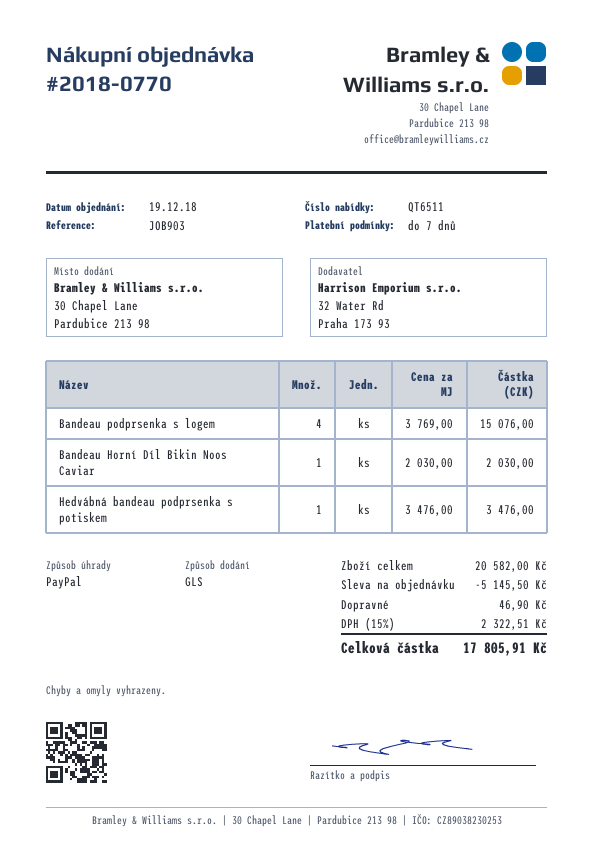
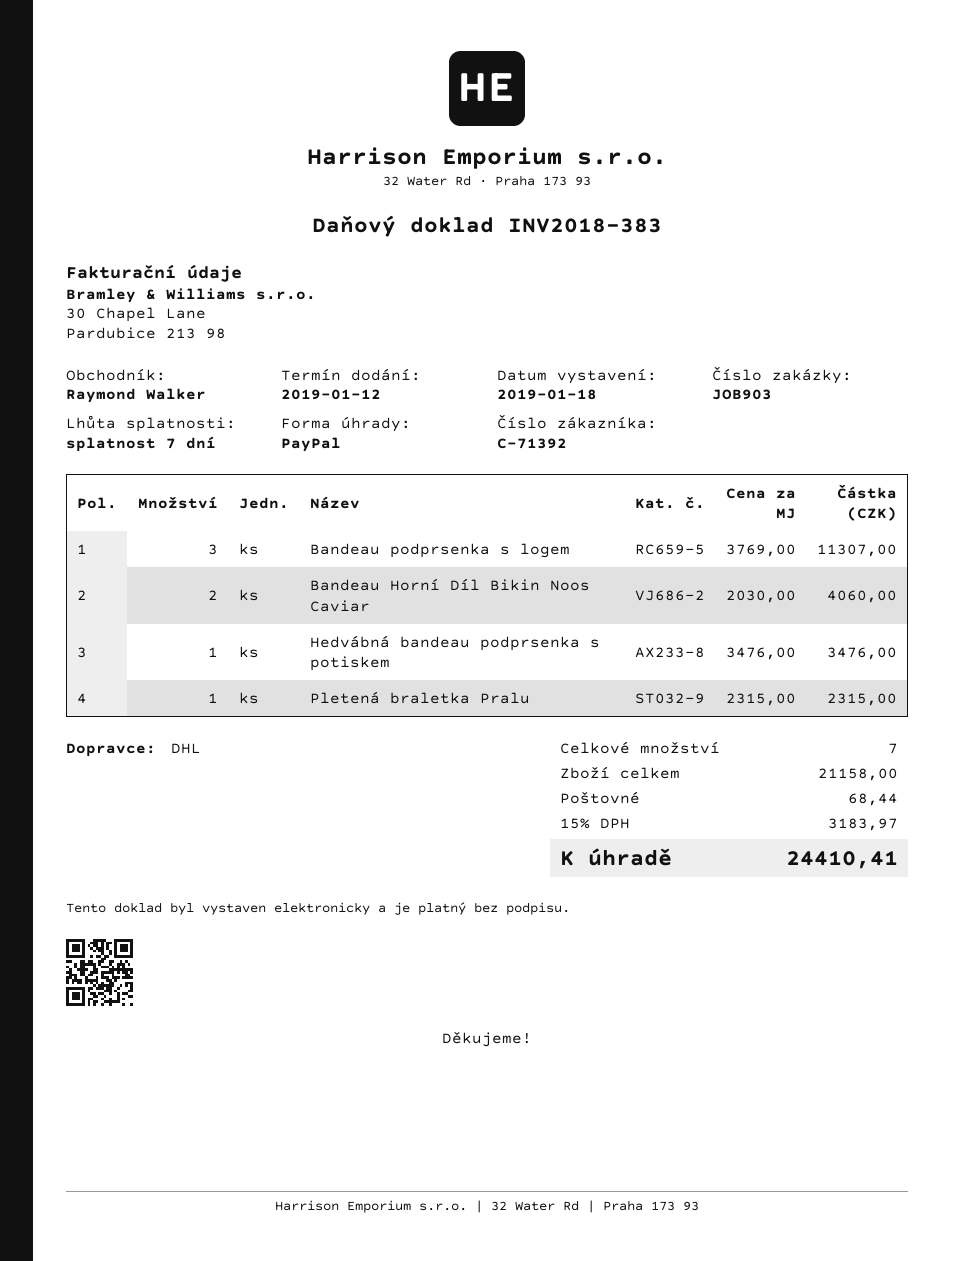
shipping method: GLS -> DHL
Bandeau podprsenka s logem: 4 x 3769.00 = 15076.00 -> 3 x 3769.00 = 11307.00
Bandeau Horní Díl Bikin Noos Caviar: 1 x 2030.00 = 2030.00 -> 2 x 2030.00 = 4060.00
Pletená braletka Pralu: none -> 1 x 2315.00 = 2315.00
subtotal: 20582.00 -> 21158.00
discount: 5145.50 -> none
shipping: 46.90 -> 68.44
tax: 15% = 2322.51 -> 15% = 3183.97
total: 17805.91 -> 24410.41

